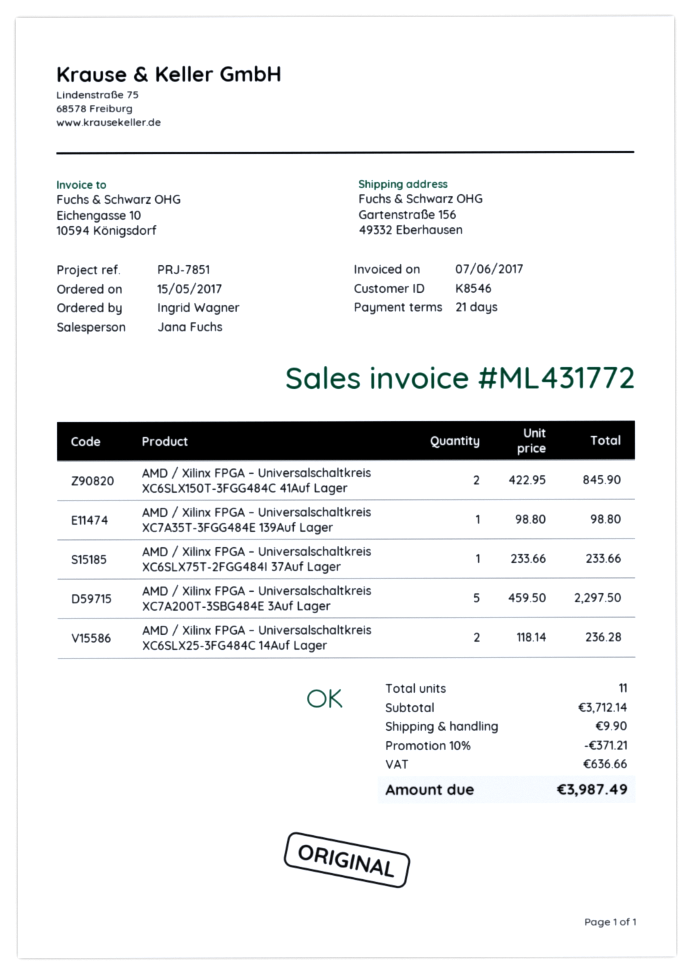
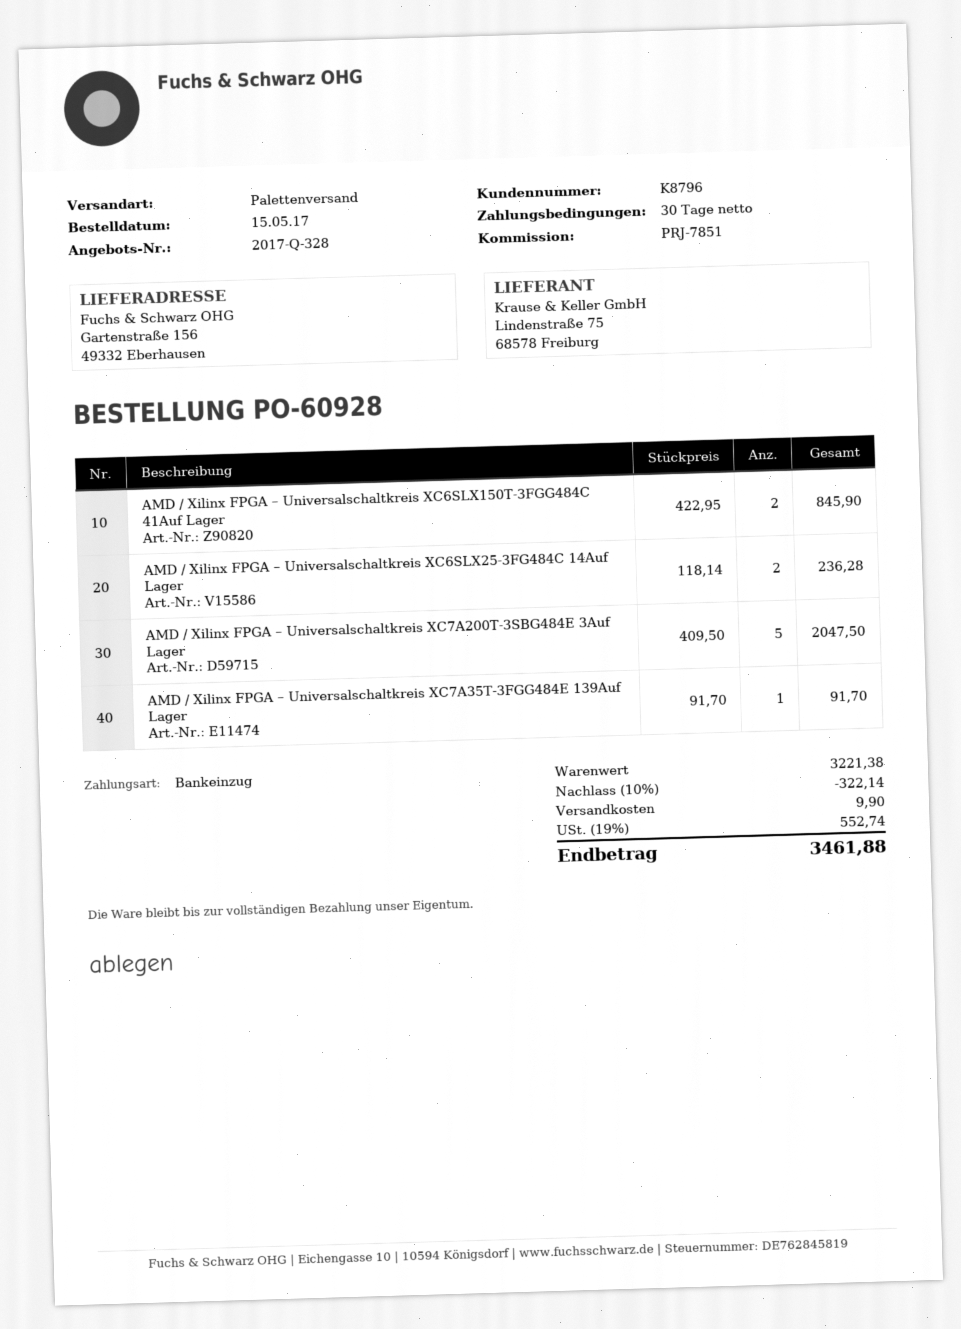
payment terms: 21 days -> 30 days
customer number: K8546 -> K8796
AMD / Xilinx FPGA – Universalschaltkreis XC7A35T-3FGG484E 139Auf Lager: 1 x 98.80 = 98.80 -> 1 x 91.70 = 91.70
AMD / Xilinx FPGA – Universalschaltkreis XC6SLX75T-2FGG484I 37Auf Lager: 1 x 233.66 = 233.66 -> none
AMD / Xilinx FPGA – Universalschaltkreis XC7A200T-3SBG484E 3Auf Lager: 5 x 459.50 = 2297.50 -> 5 x 409.50 = 2047.50
subtotal: 3712.14 -> 3221.38
discount: 10% = 371.21 -> 10% = 322.14
tax: 636.66 -> 552.74
total: 3987.49 -> 3461.88

